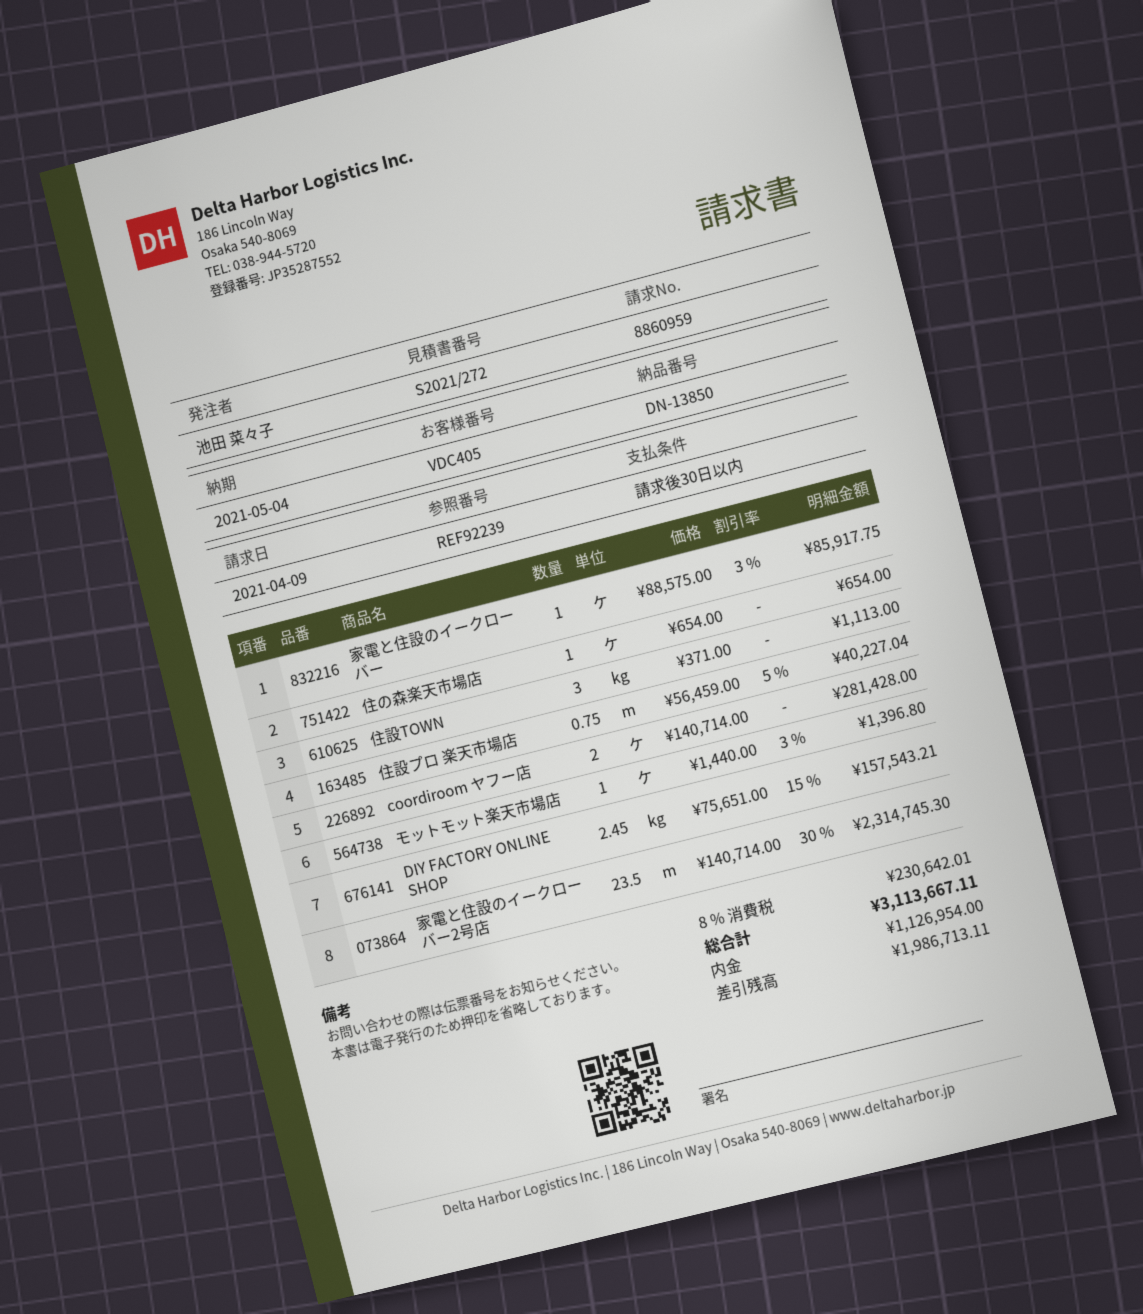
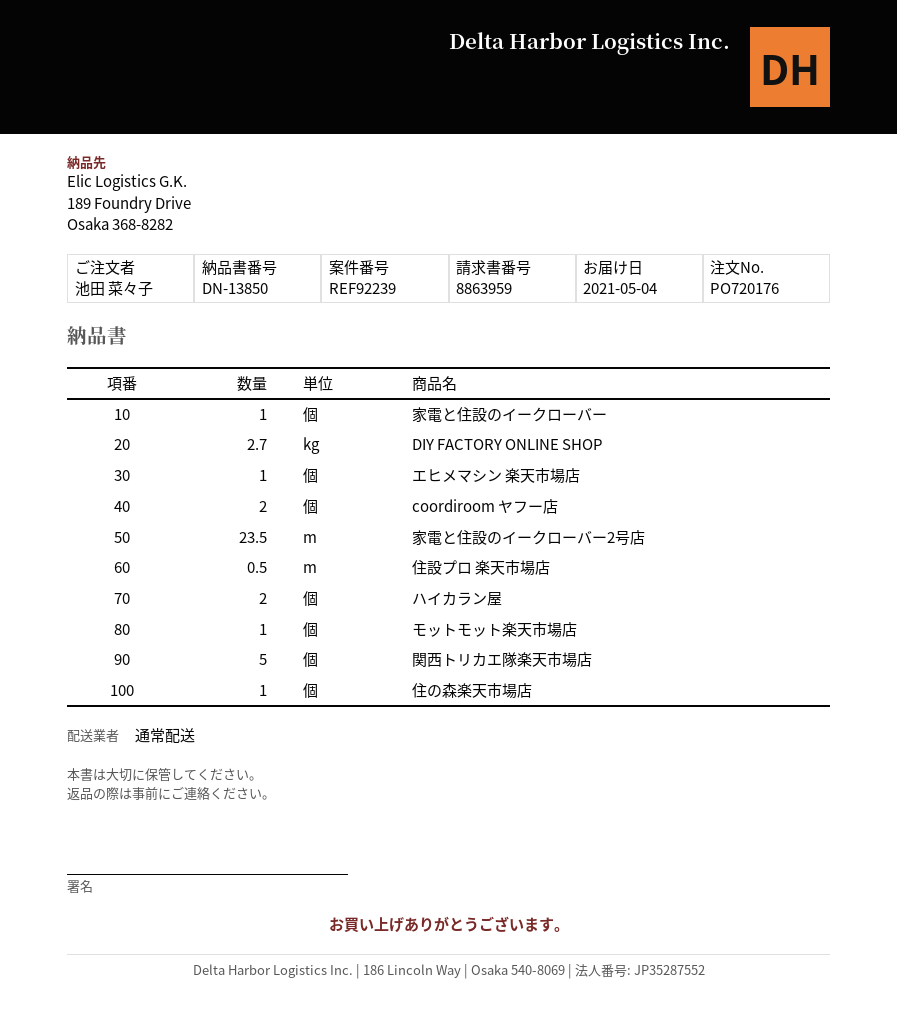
invoice number: 8860959 -> 8863959
住設TOWN: 3 -> none
住設プロ 楽天市場店: 0.75 -> 0.5
DIY FACTORY ONLINE SHOP: 2.45 -> 2.7
エヒメマシン 楽天市場店: none -> 1
ハイカラン屋: none -> 2
関西トリカエ隊楽天市場店: none -> 5

